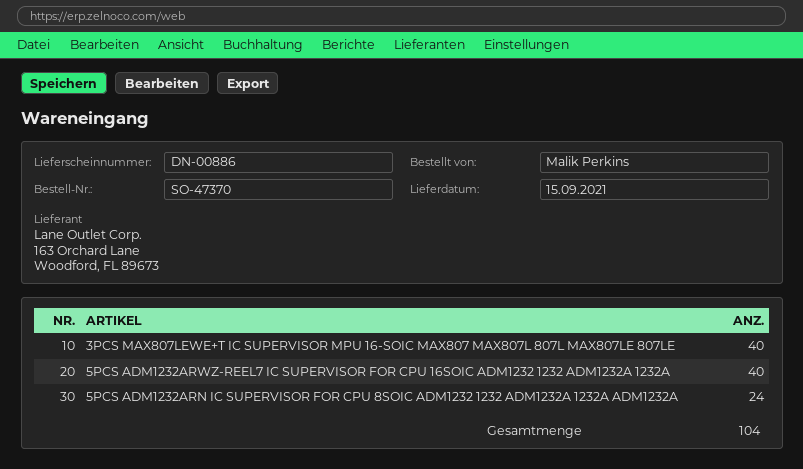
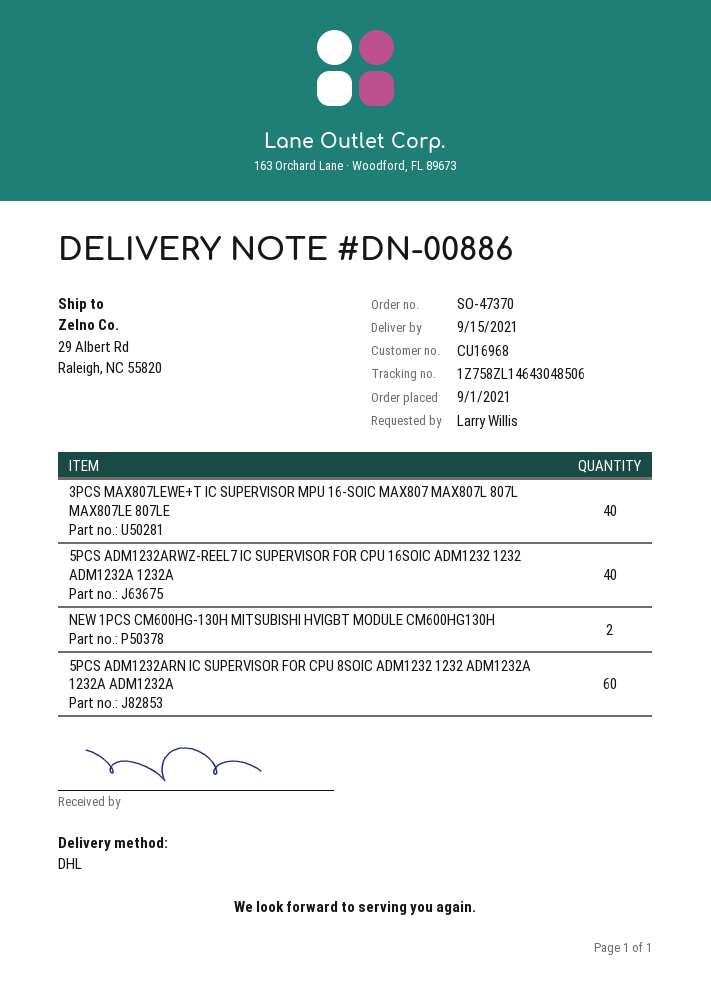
ordered by: Malik Perkins -> Larry Willis
5PCS ADM1232ARN IC SUPERVISOR FOR CPU 8SOIC ADM1232 1232 ADM1232A 1232A ADM1232A: 24 -> 60
NEW 1PCS CM600HG-130H MITSUBISHI HVIGBT MODULE CM600HG130H: none -> 2

